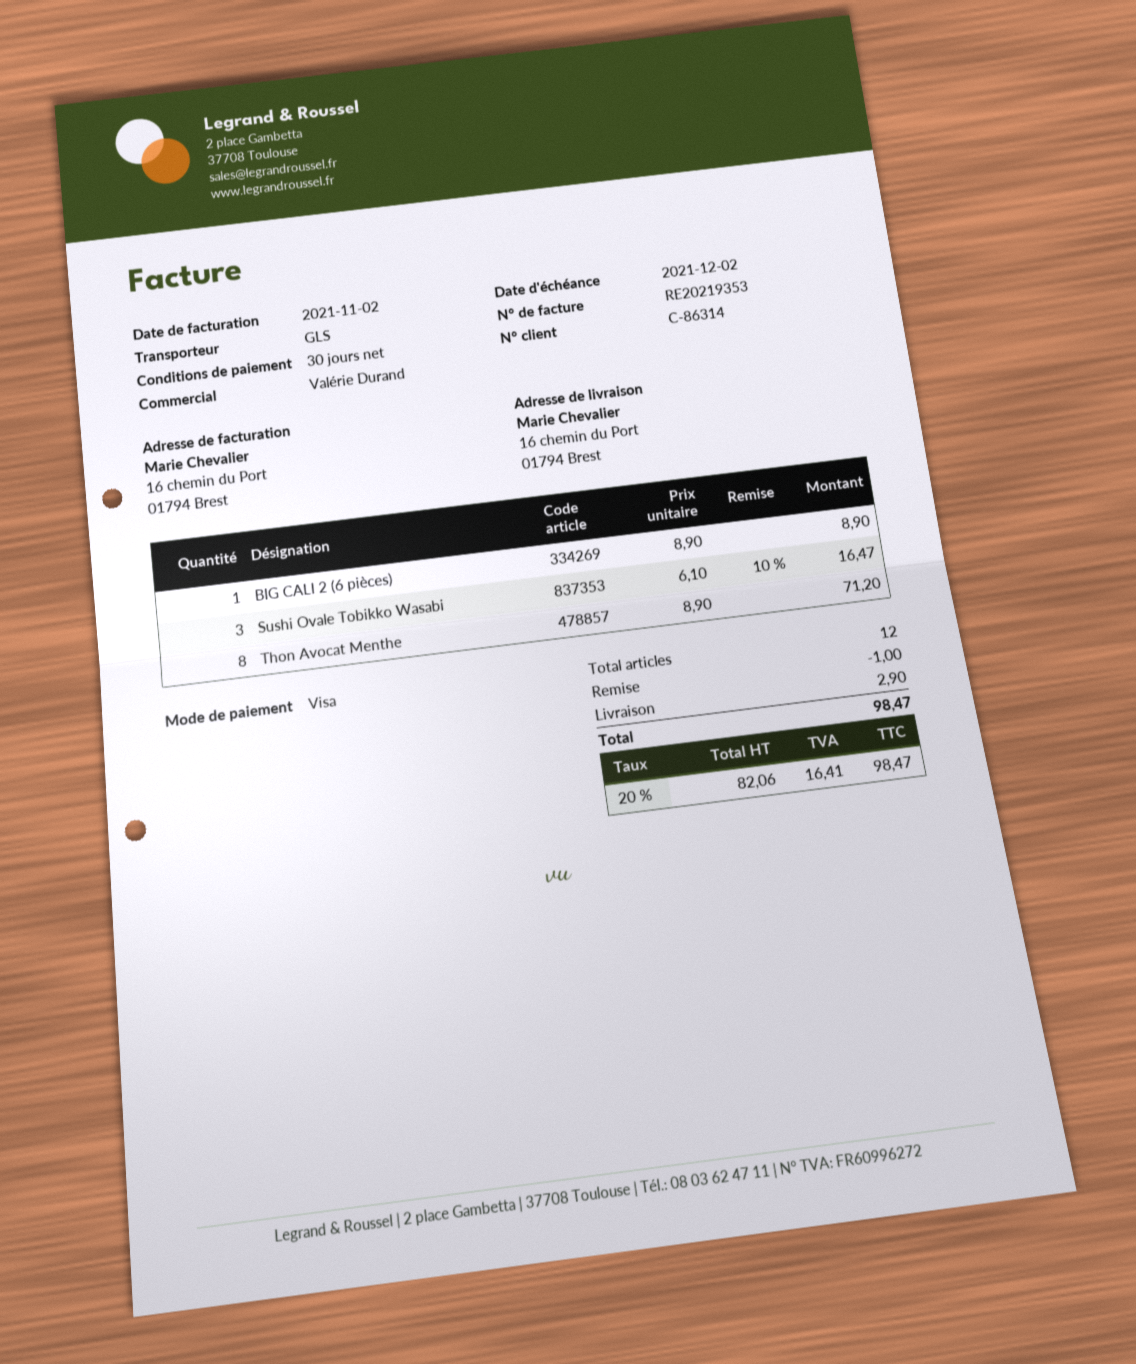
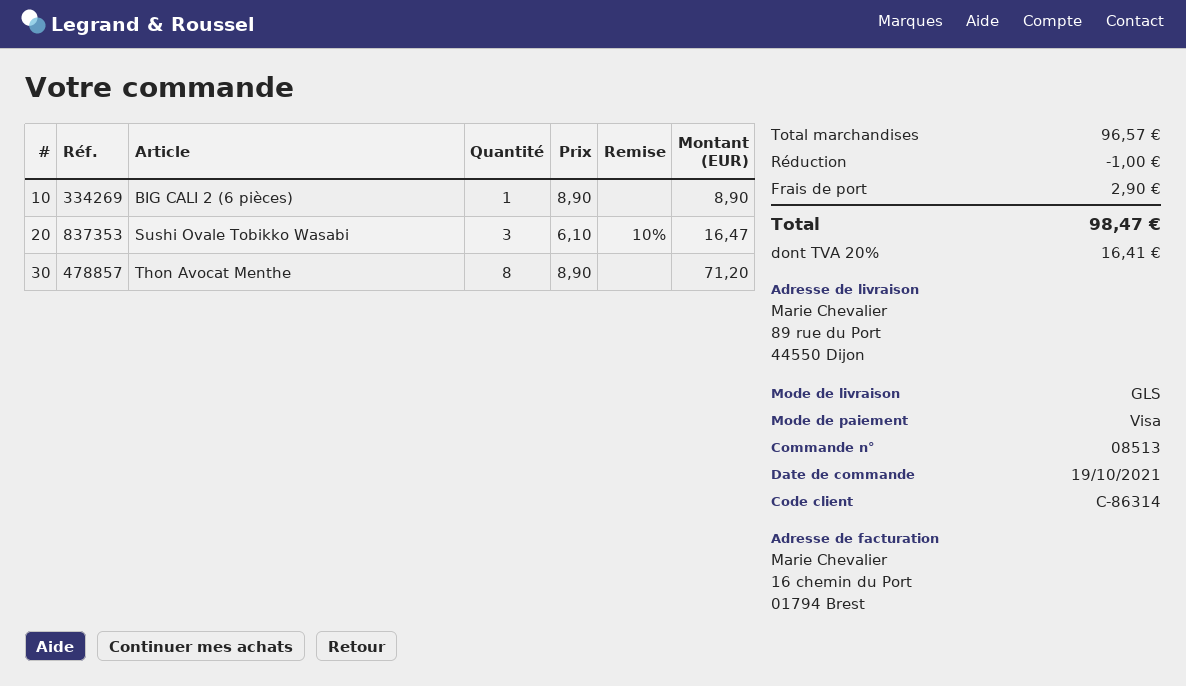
ship to: 16 chemin du Port, 01794 Brest -> 89 rue du Port, 44550 Dijon

